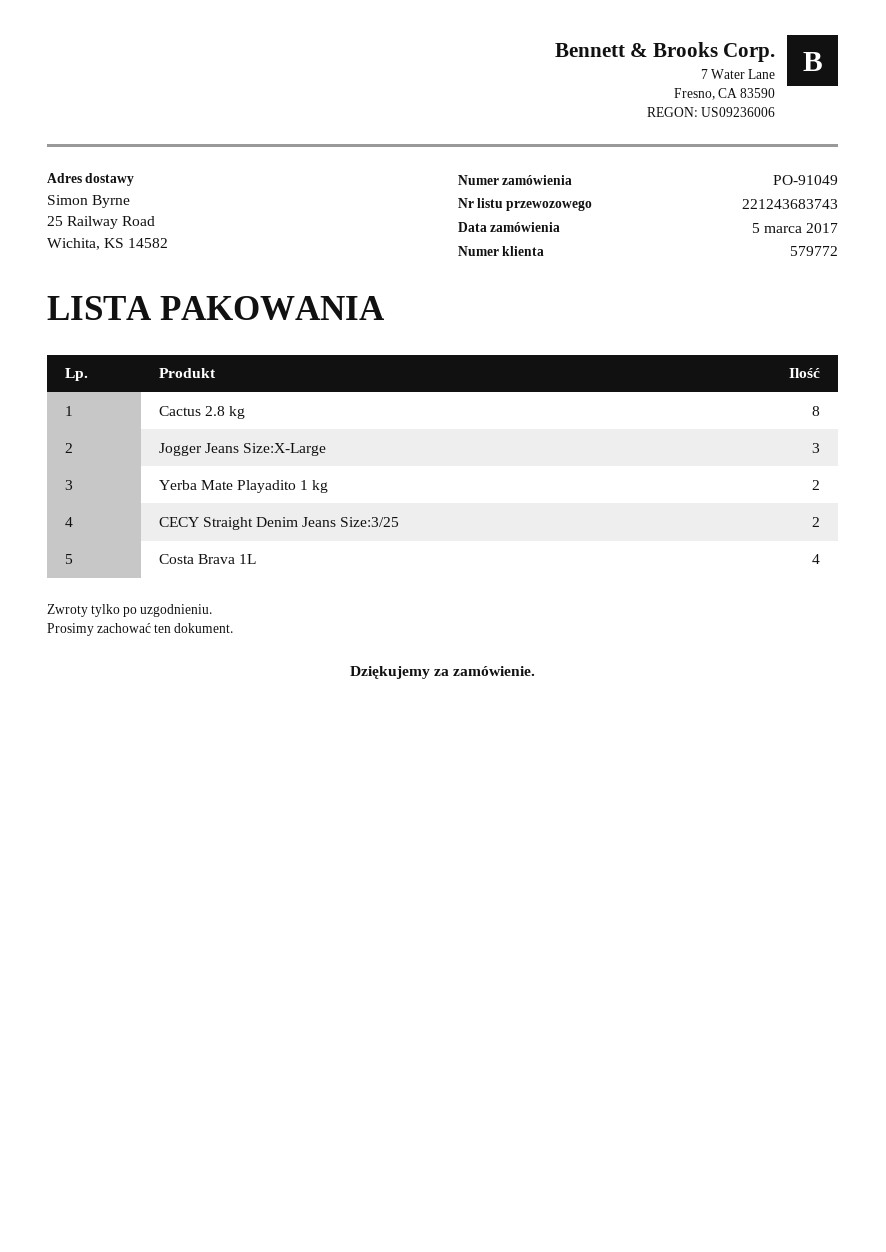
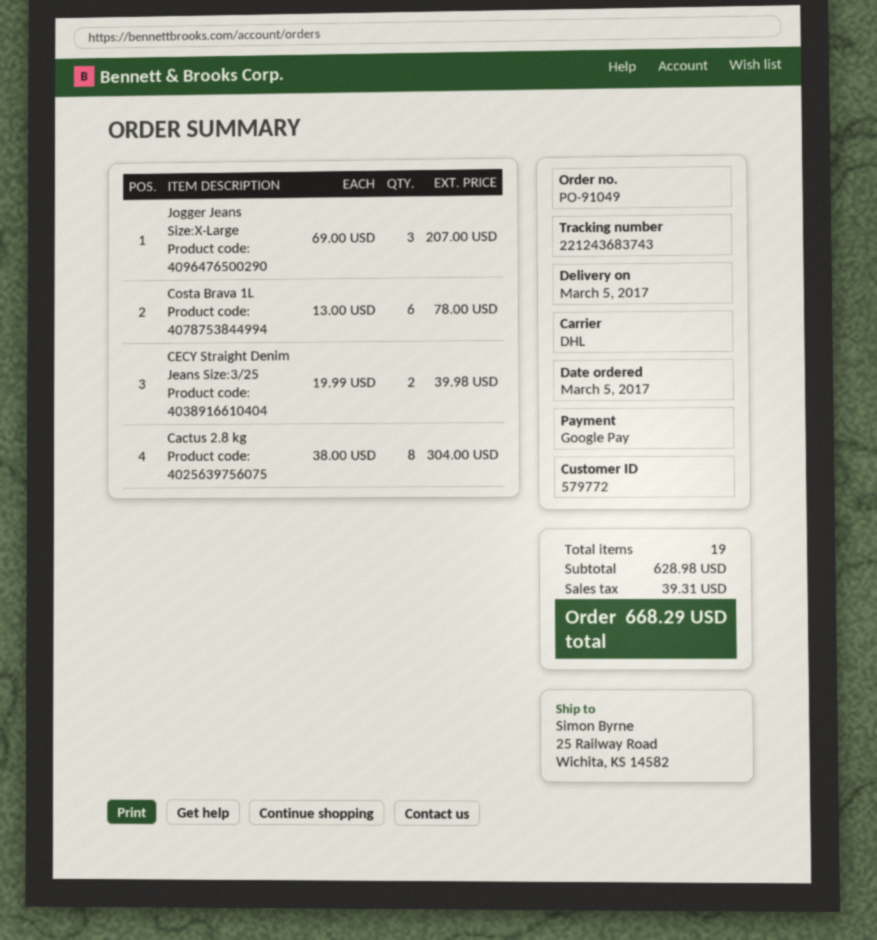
Yerba Mate Playadito 1 kg: 2 -> none
Costa Brava 1L: 4 -> 6

